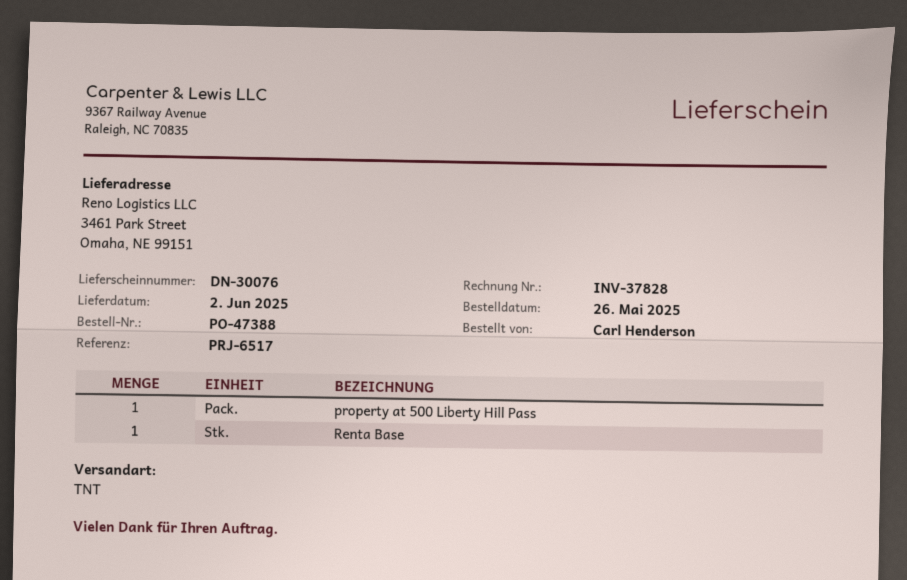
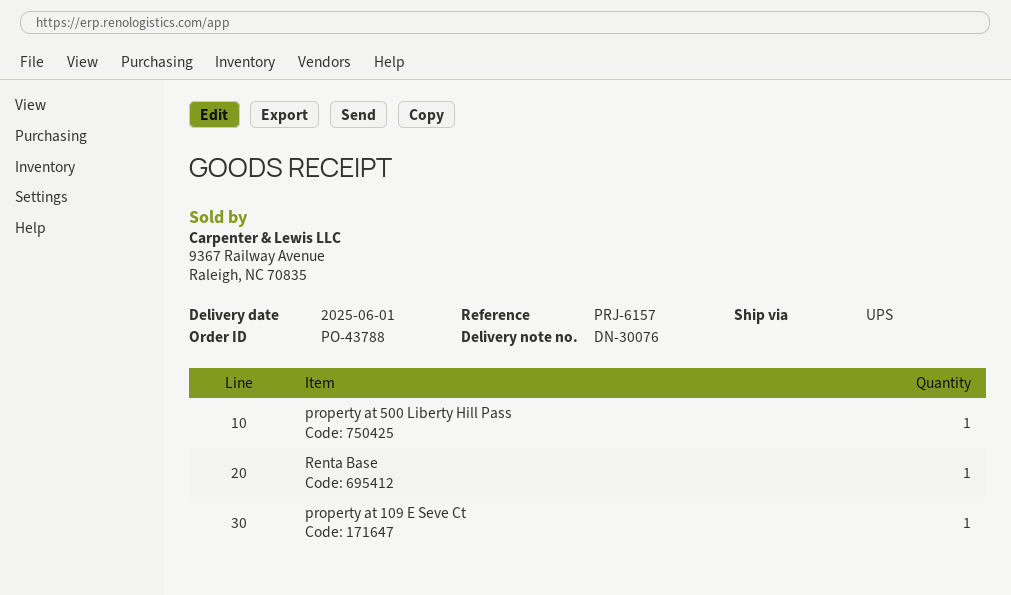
order number: PO-47388 -> PO-43788
delivery date: 2025-06-02 -> 2025-06-01
reference: PRJ-6517 -> PRJ-6157
shipping method: TNT -> UPS
property at 109 E Seve Ct: none -> 1

